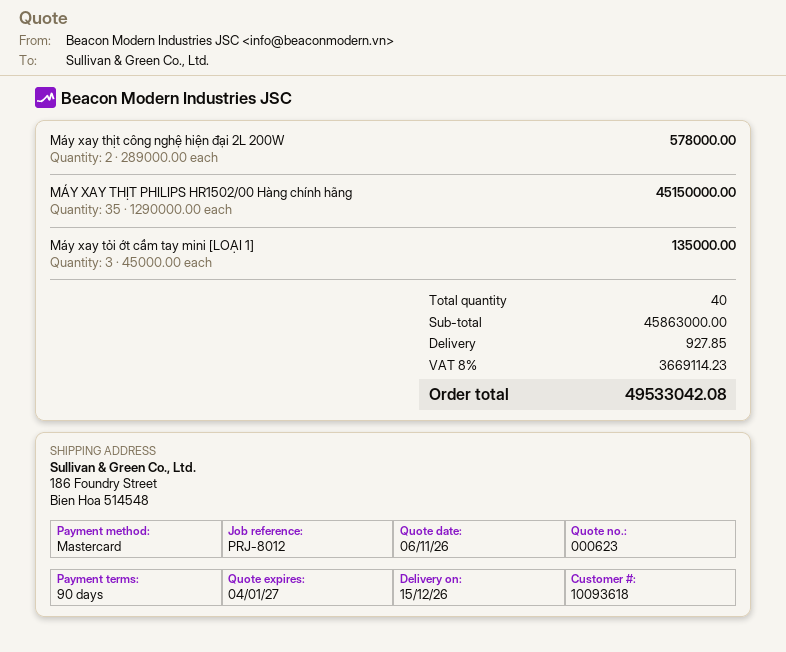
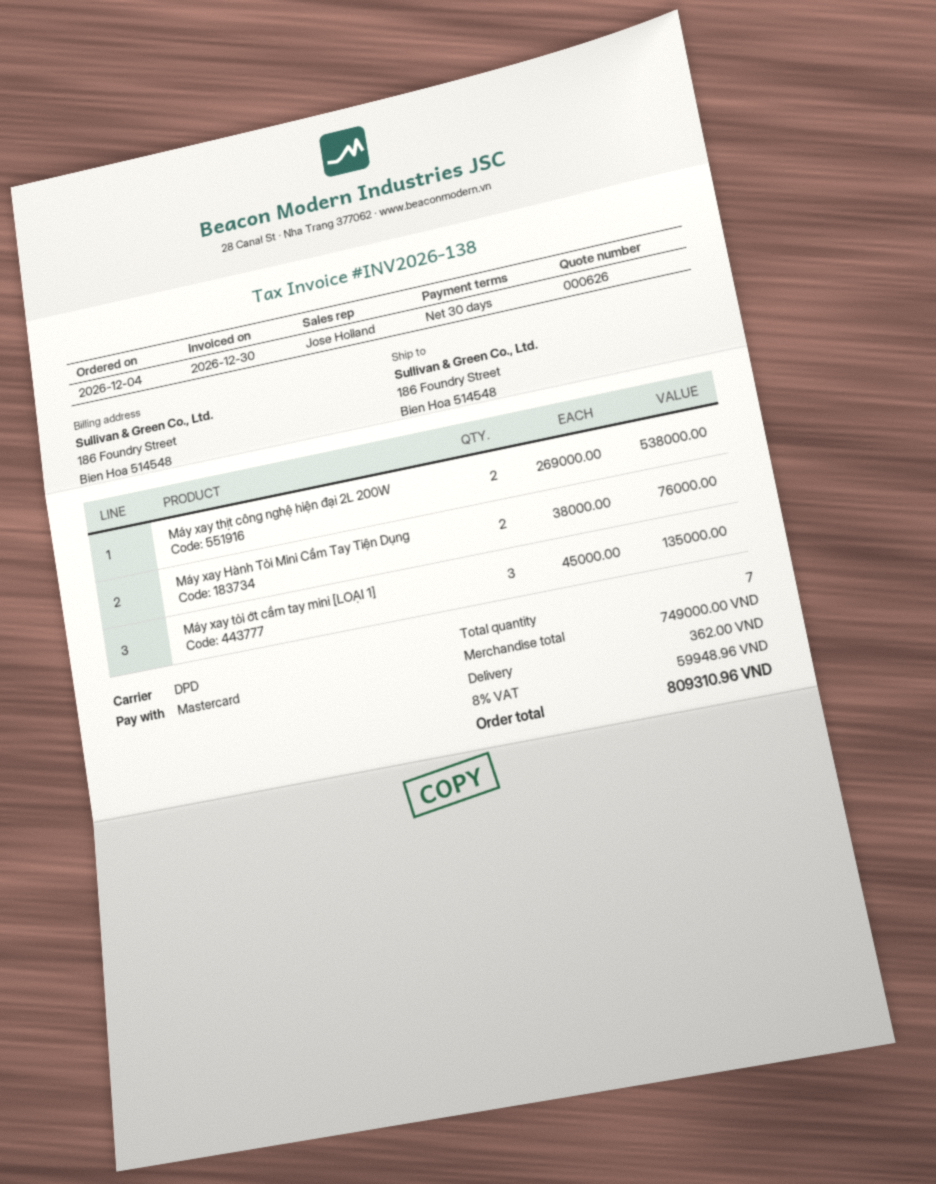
quote number: 000623 -> 000626
payment terms: 90 days -> 30 days
Máy xay thịt công nghệ hiện đại 2L 200W: 2 x 289000.00 = 578000.00 -> 2 x 269000.00 = 538000.00
MÁY XAY THỊT PHILIPS HR1502/00 Hàng chính hãng: 35 x 1290000.00 = 45150000.00 -> none
Máy xay Hành Tỏi Mini Cầm Tay Tiện Dụng: none -> 2 x 38000.00 = 76000.00
total quantity: 40 -> 7
subtotal: 45863000.00 -> 749000.00
shipping: 927.85 -> 362.00
tax: 8% = 3669114.23 -> 8% = 59948.96
total: 49533042.08 -> 809310.96

